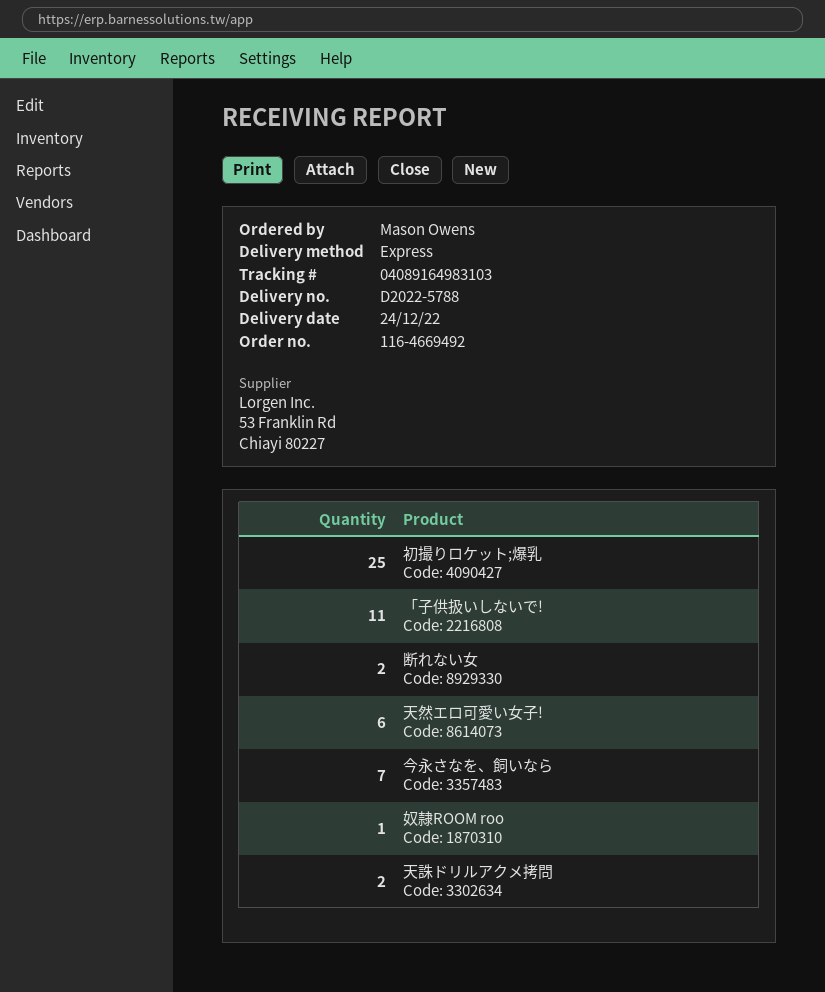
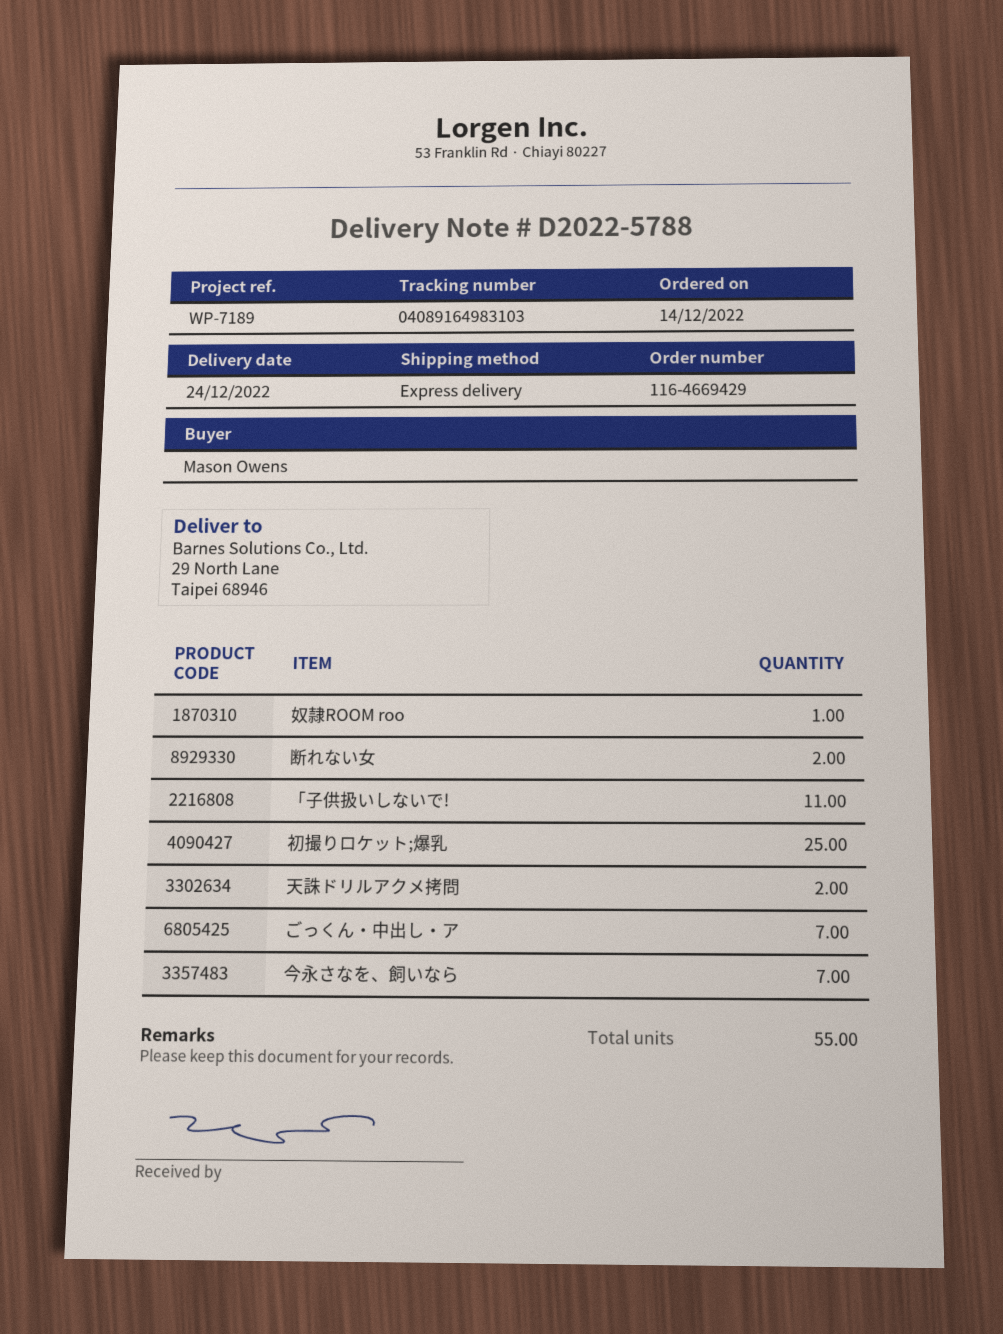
order number: 116-4669492 -> 116-4669429
天然エロ可愛い女子!: 6 -> none
ごっくん・中出し・ア: none -> 7

